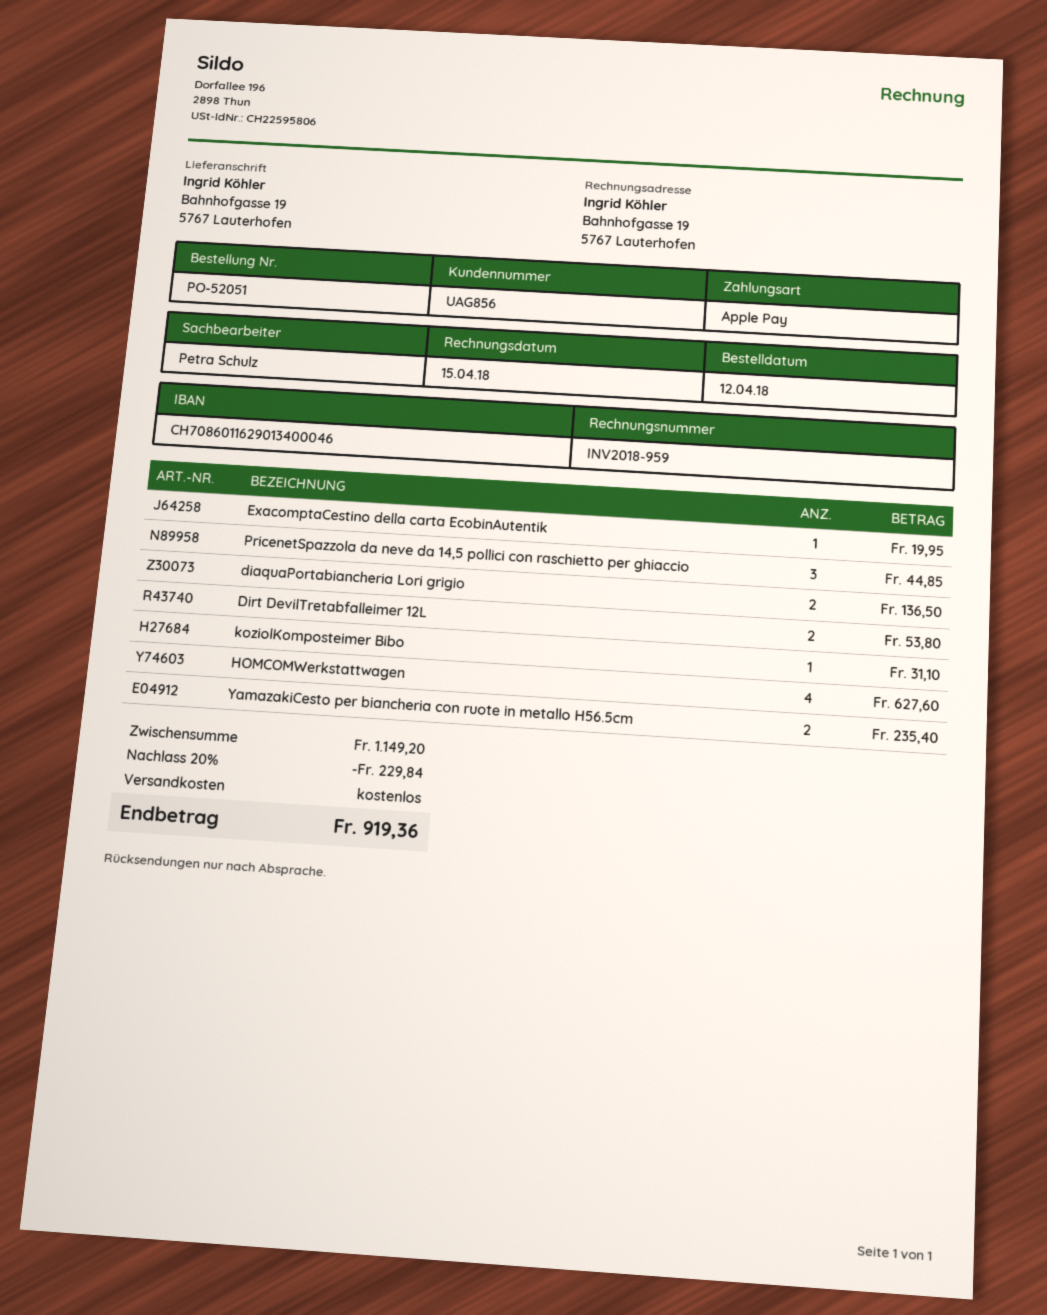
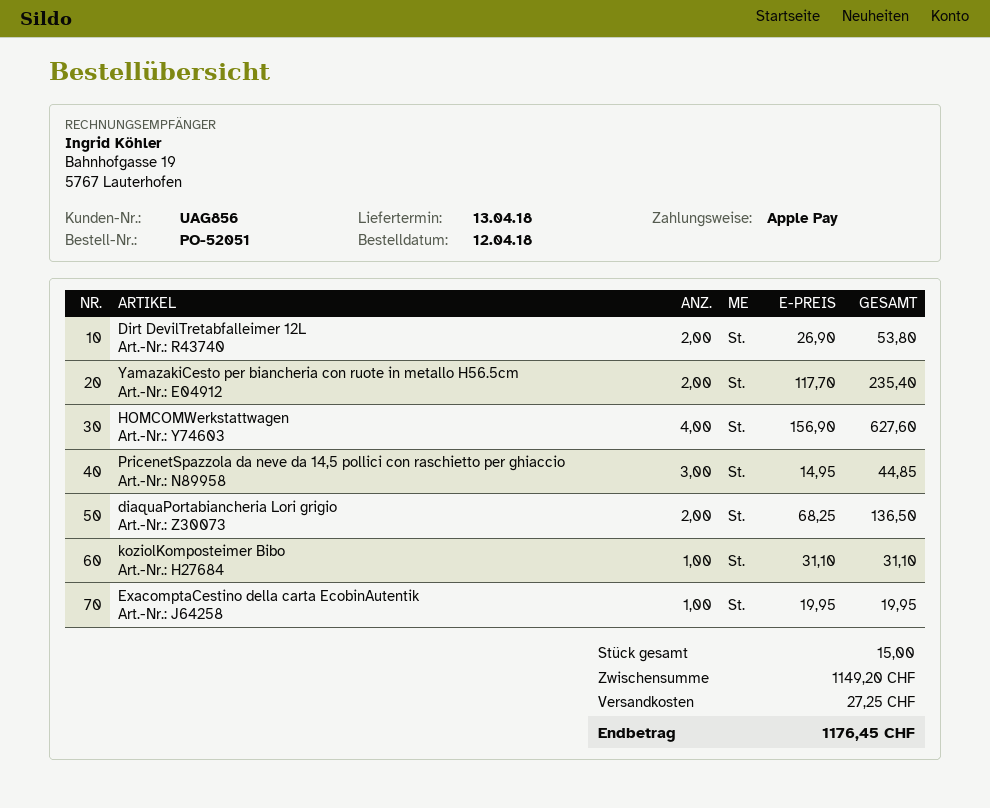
discount: 20% = 229.84 -> none
shipping: 0.00 -> 27.25
total: 919.36 -> 1176.45

